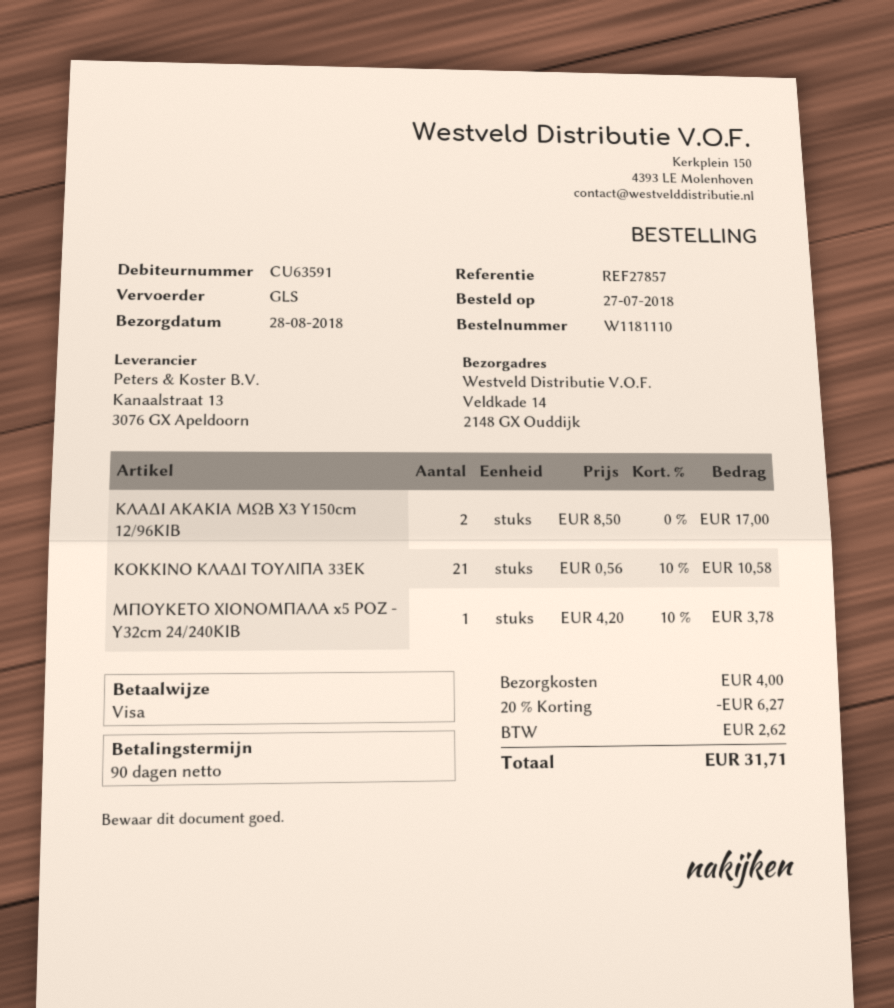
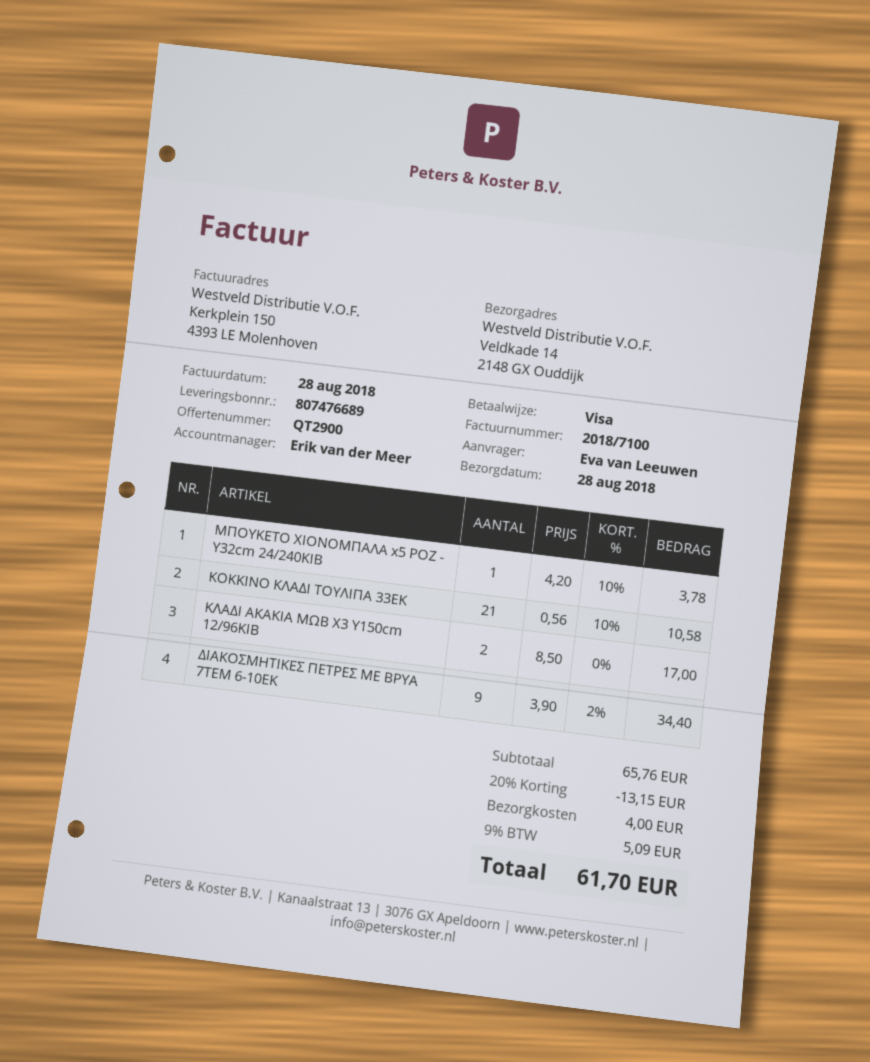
ΔΙΑΚΟΣΜΗΤΙΚΕΣ ΠΕΤΡΕΣ ΜΕ ΒΡΥΑ 7ΤΕΜ 6-10ΕΚ: none -> 9 x 3.90 - 2% = 34.40
discount: 20% = 6.27 -> 20% = 13.15
tax: 2.62 -> 5.09
total: 31.71 -> 61.70

